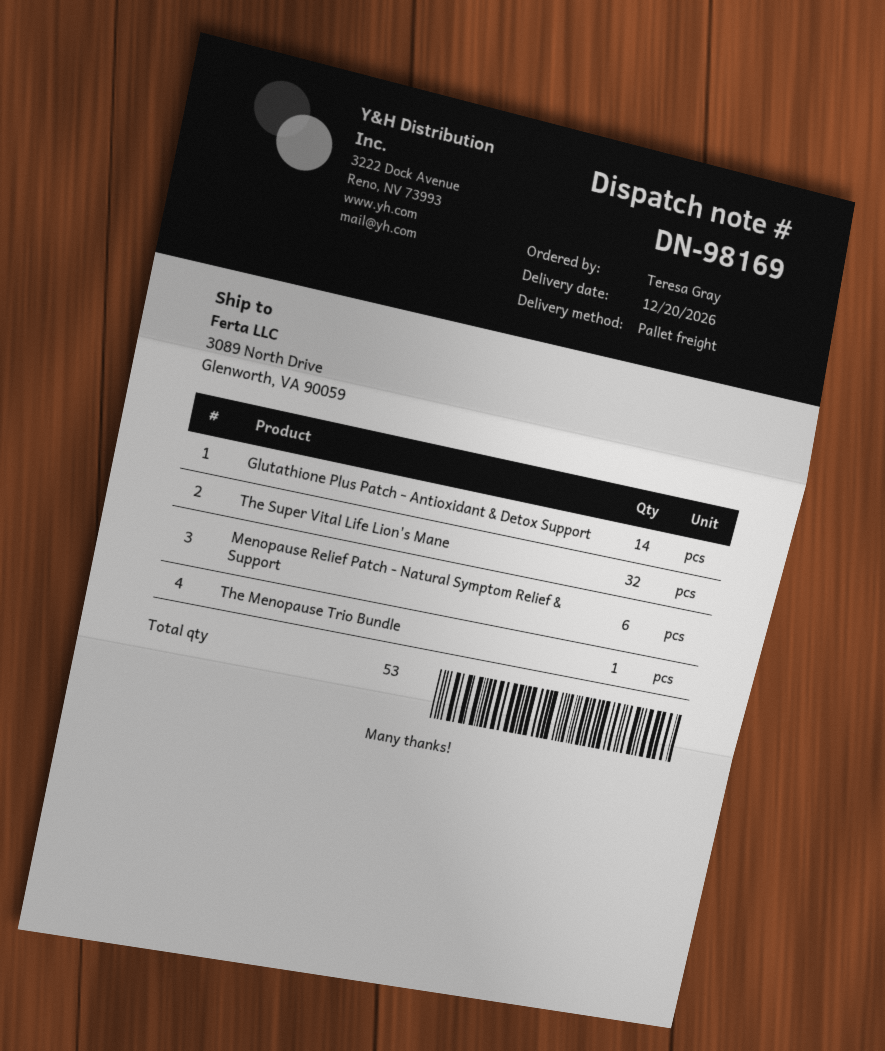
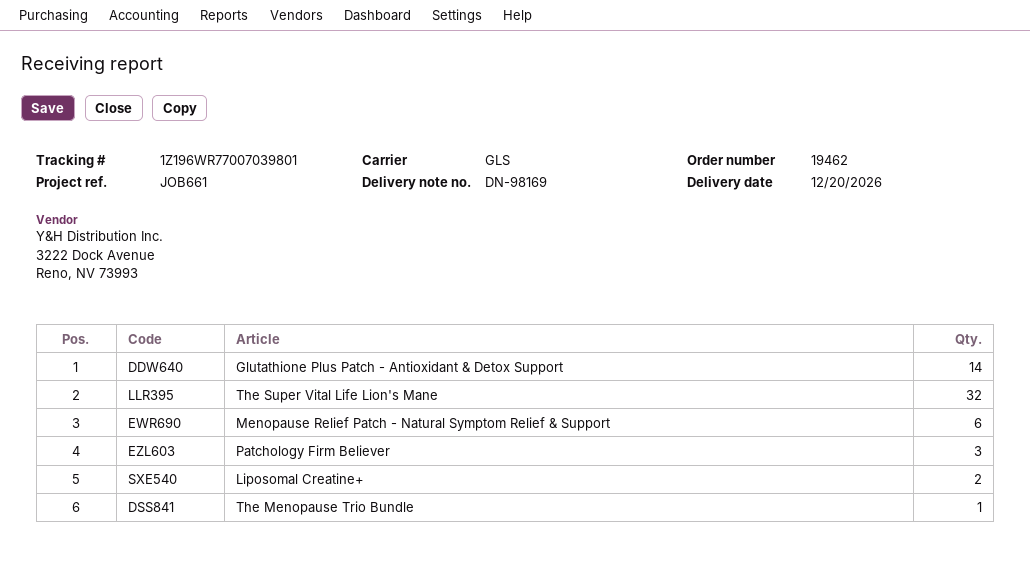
shipping method: pallet freight -> GLS
Patchology Firm Believer: none -> 3
Liposomal Creatine+: none -> 2

